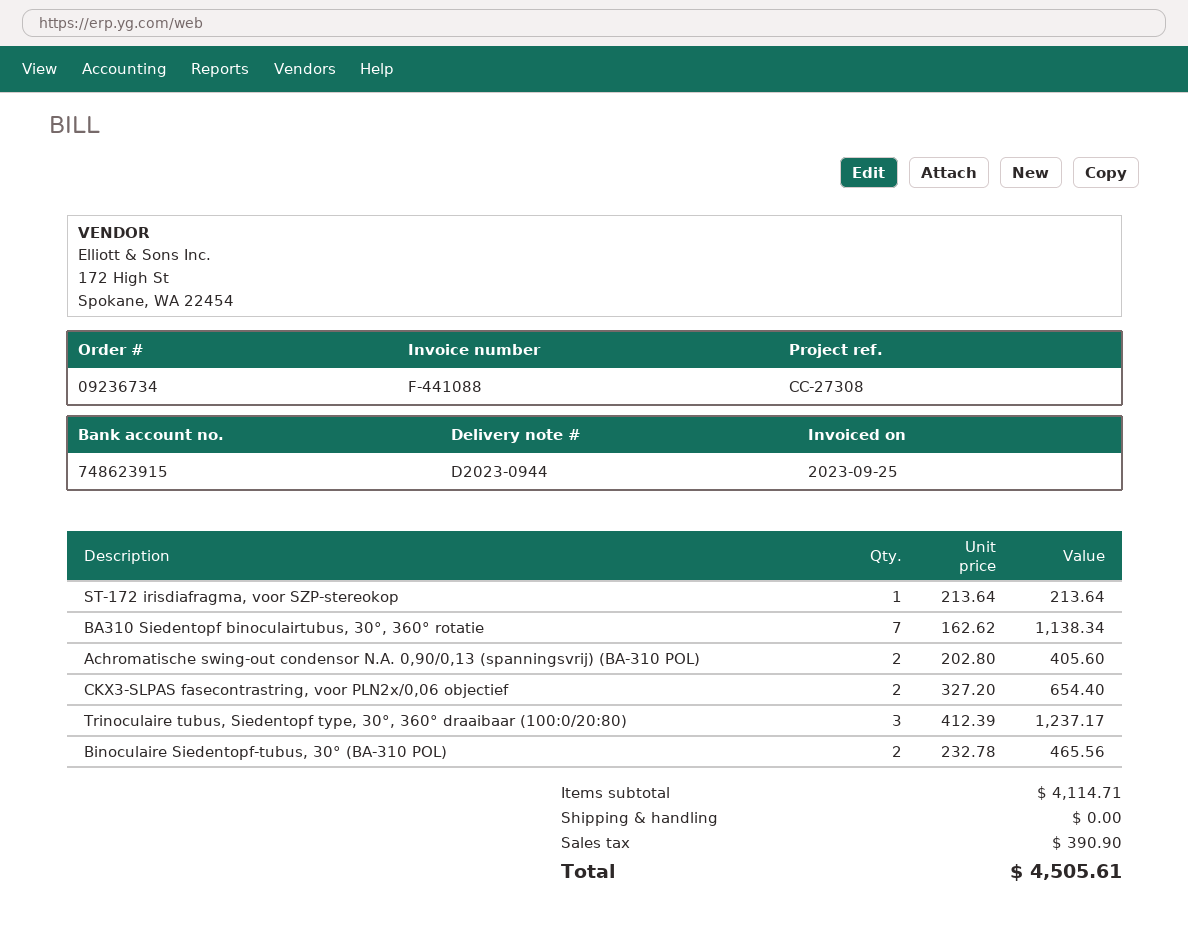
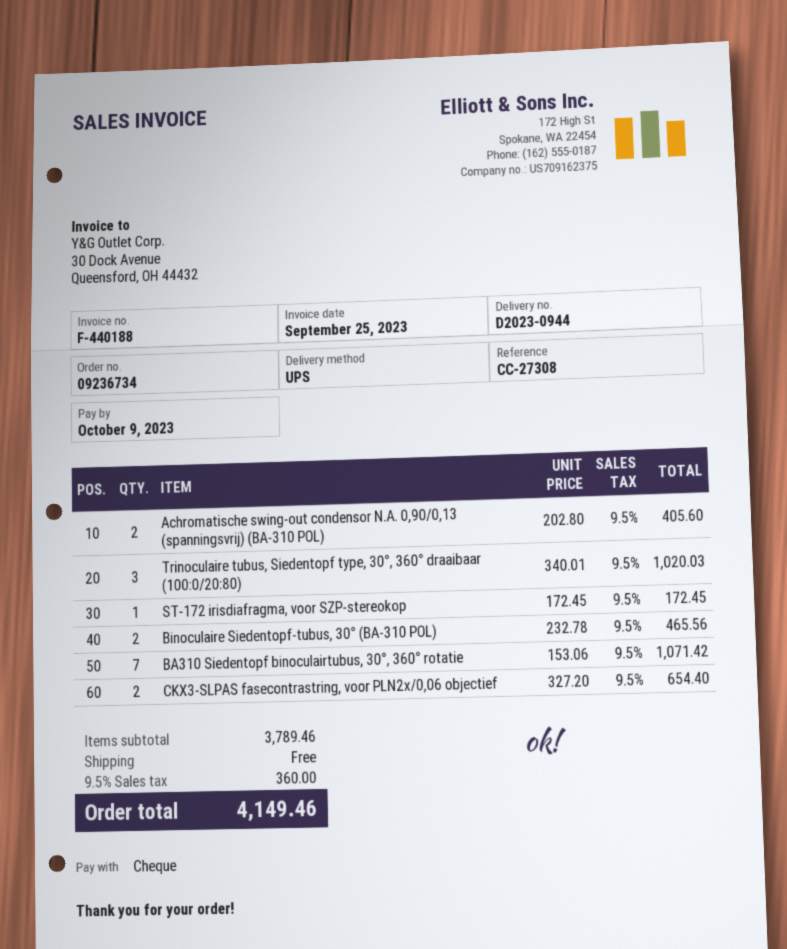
invoice number: F-441088 -> F-440188
ST-172 irisdiafragma, voor SZP-stereokop: 1 x 213.64 = 213.64 -> 1 x 172.45 = 172.45
BA310 Siedentopf binoculairtubus, 30°, 360° rotatie: 7 x 162.62 = 1138.34 -> 7 x 153.06 = 1071.42
Trinoculaire tubus, Siedentopf type, 30°, 360° draaibaar (100:0/20:80): 3 x 412.39 = 1237.17 -> 3 x 340.01 = 1020.03
subtotal: 4114.71 -> 3789.46
tax: 390.90 -> 360.00
total: 4505.61 -> 4149.46

